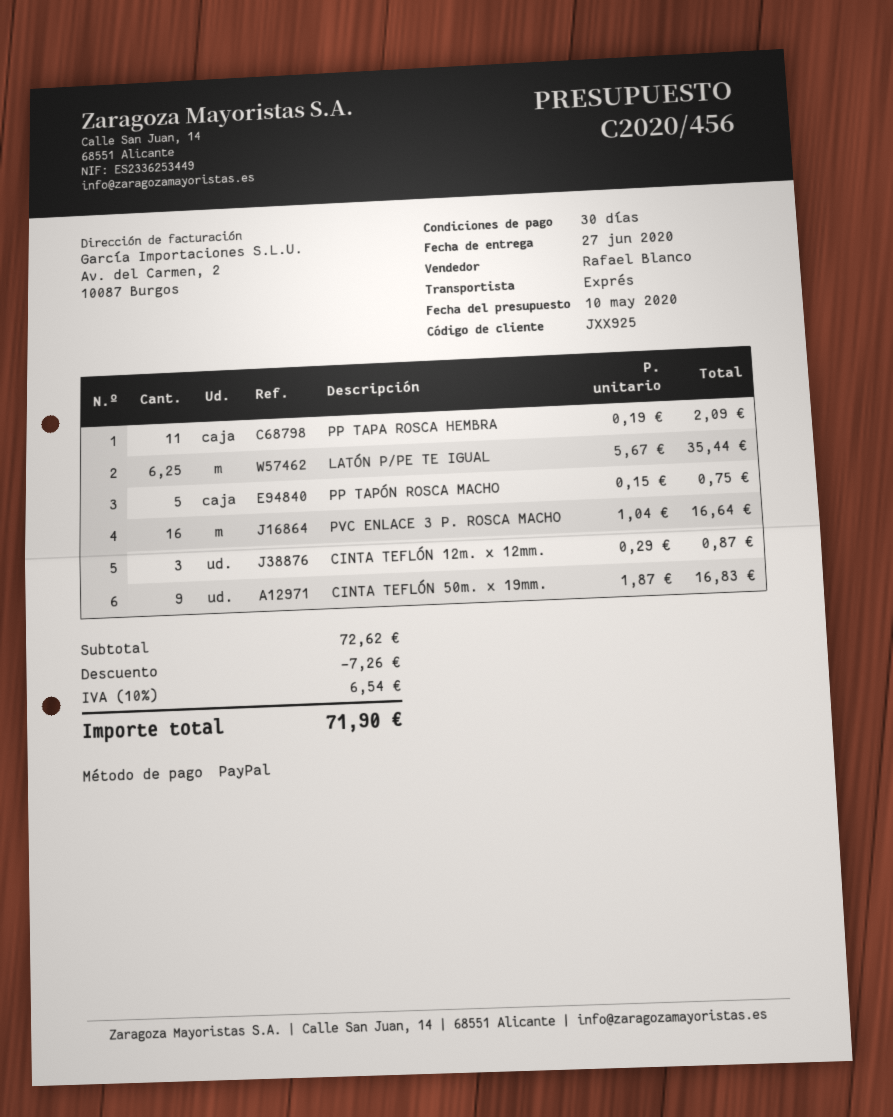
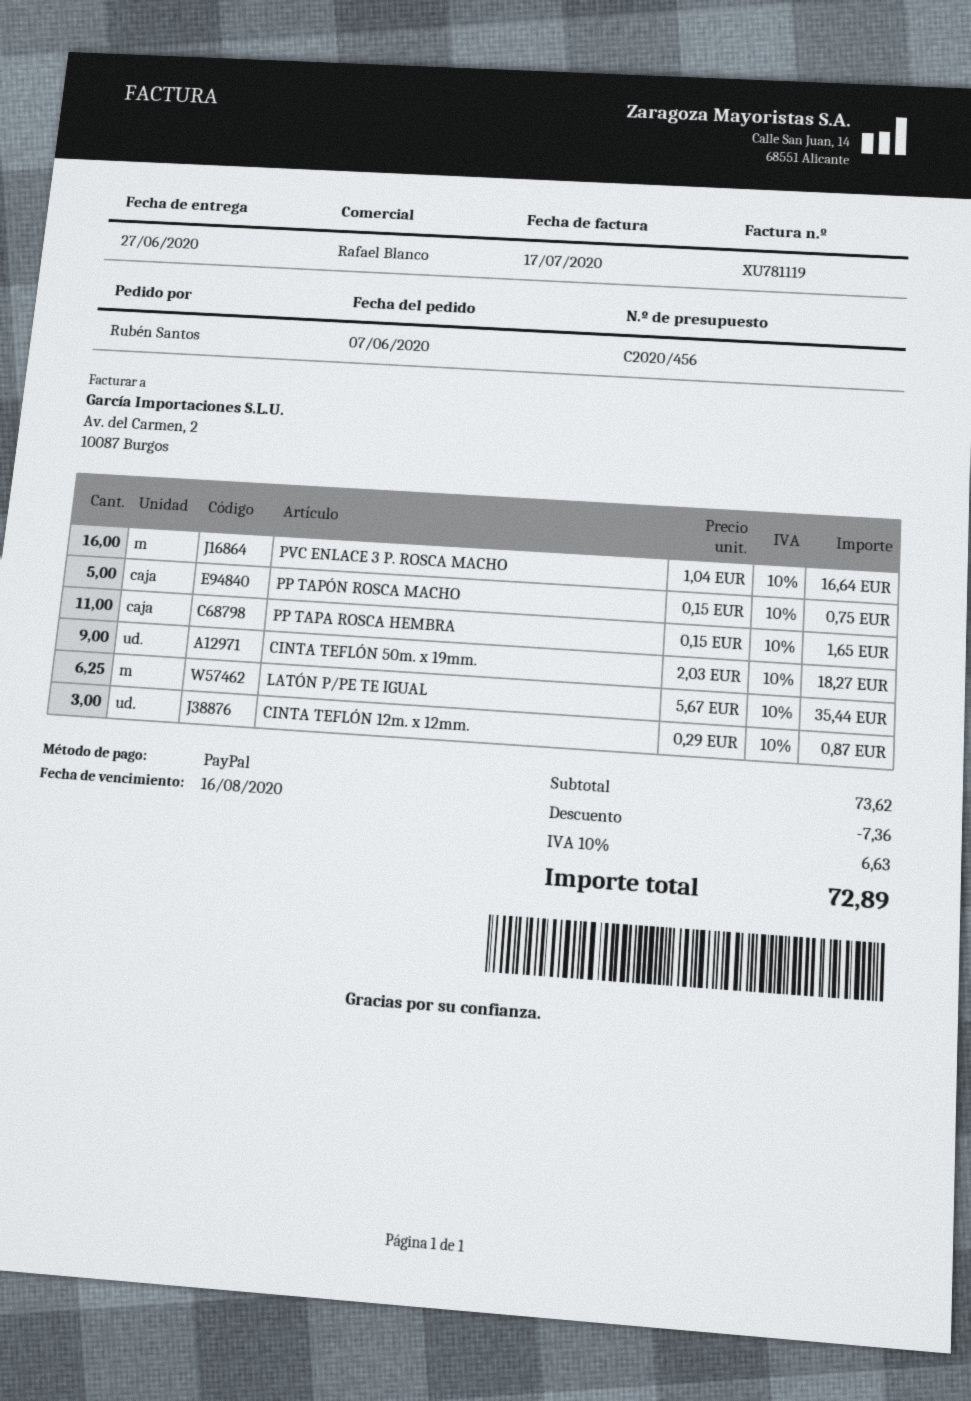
PP TAPA ROSCA HEMBRA: 11 x 0.19 = 2.09 -> 11 x 0.15 = 1.65
CINTA TEFLÓN 50m. x 19mm.: 9 x 1.87 = 16.83 -> 9 x 2.03 = 18.27
subtotal: 72.62 -> 73.62
discount: 7.26 -> 7.36
tax: 10% = 6.54 -> 10% = 6.63
total: 71.90 -> 72.89

